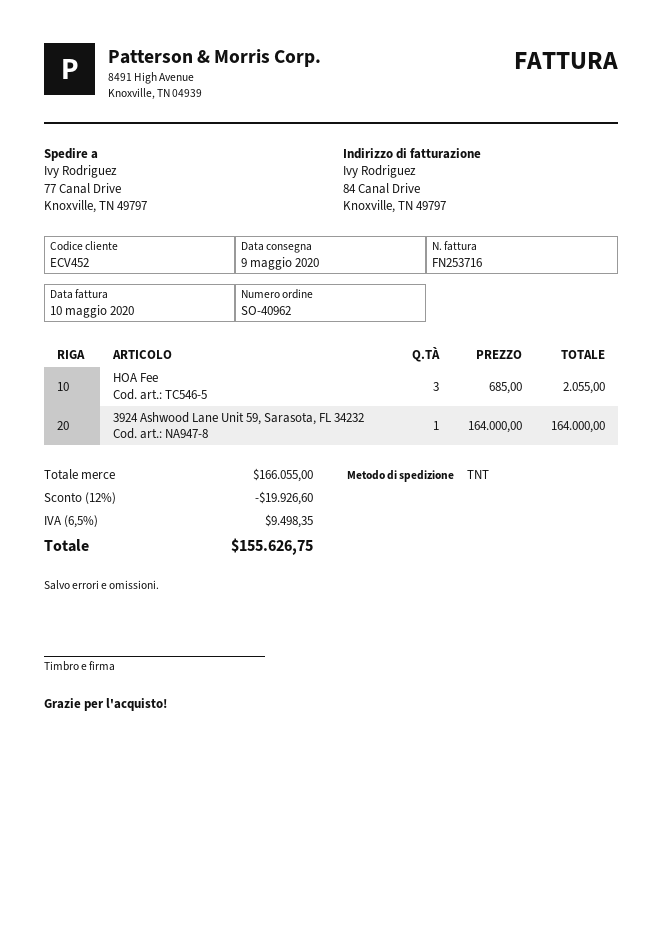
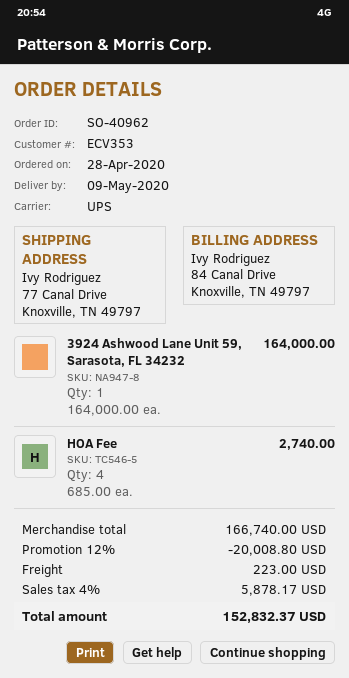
customer number: ECV452 -> ECV353
shipping method: TNT -> UPS
HOA Fee: 3 x 685.00 = 2055.00 -> 4 x 685.00 = 2740.00
subtotal: 166055.00 -> 166740.00
discount: 12% = 19926.60 -> 12% = 20008.80
shipping: none -> 223.00
tax: 6.5% = 9498.35 -> 4% = 5878.17
total: 155626.75 -> 152832.37

